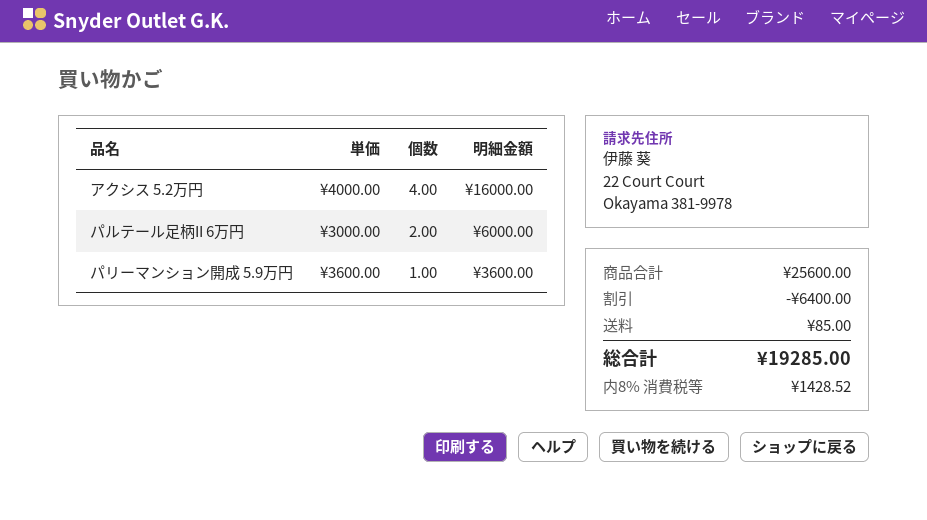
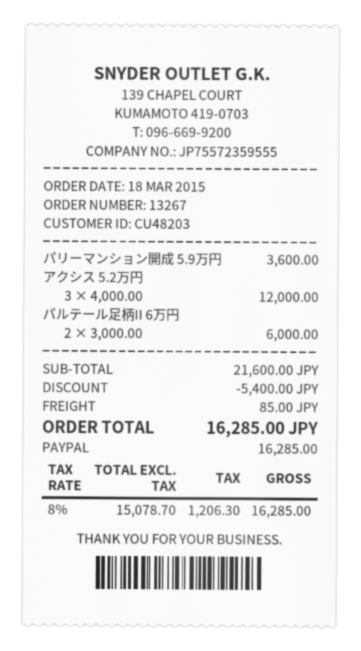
アクシス 5.2万円: 4 x 4000.00 = 16000.00 -> 3 x 4000.00 = 12000.00
subtotal: 25600.00 -> 21600.00
discount: 6400.00 -> 5400.00
tax: 8% = 1428.52 -> 8% = 1206.30
total: 19285.00 -> 16285.00

